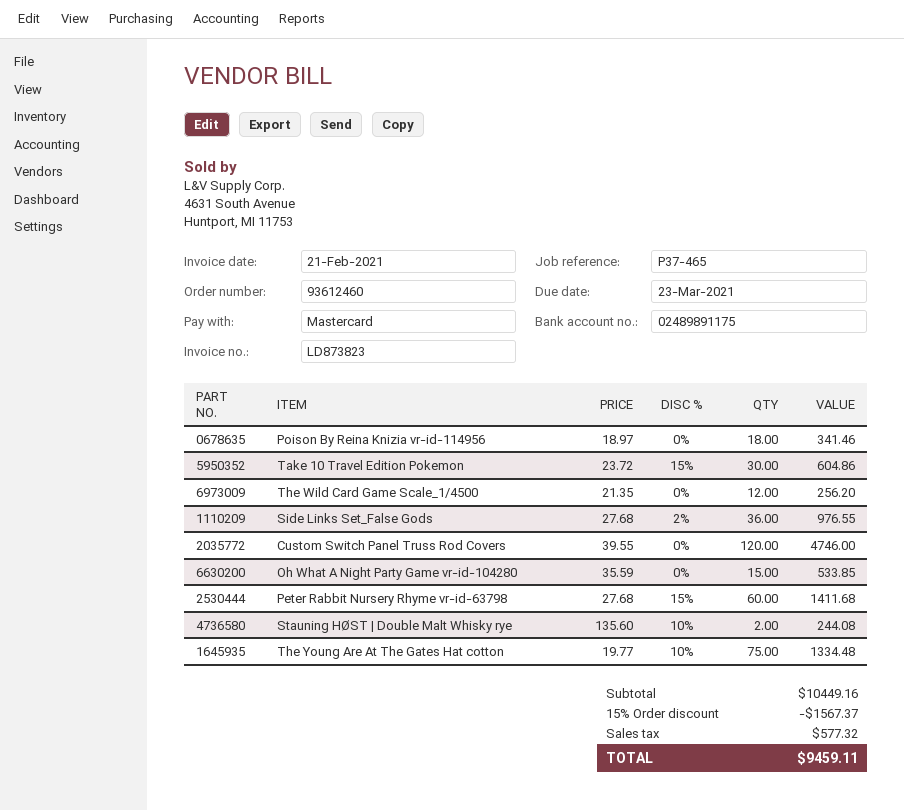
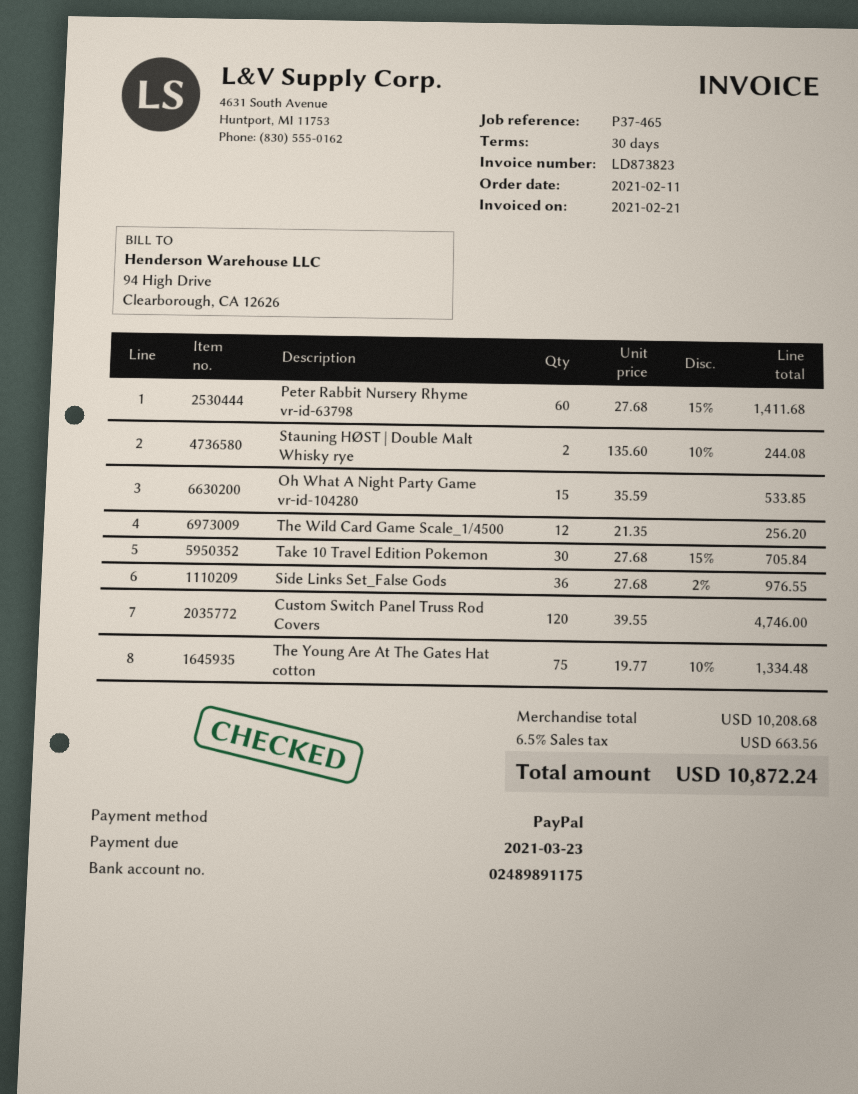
payment method: Mastercard -> PayPal
Poison By Reina Knizia vr-id-114956: 18 x 18.97 = 341.46 -> none
Take 10 Travel Edition Pokemon: 30 x 23.72 - 15% = 604.86 -> 30 x 27.68 - 15% = 705.84
subtotal: 10449.16 -> 10208.68
discount: 15% = 1567.37 -> none
tax: 577.32 -> 663.56
total: 9459.11 -> 10872.24

